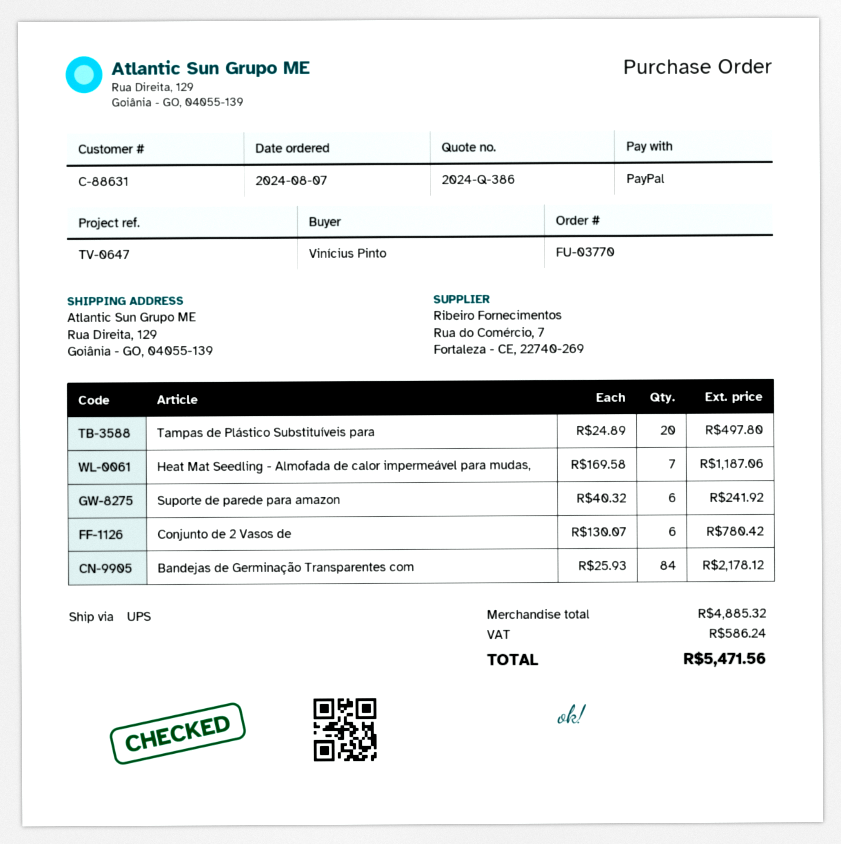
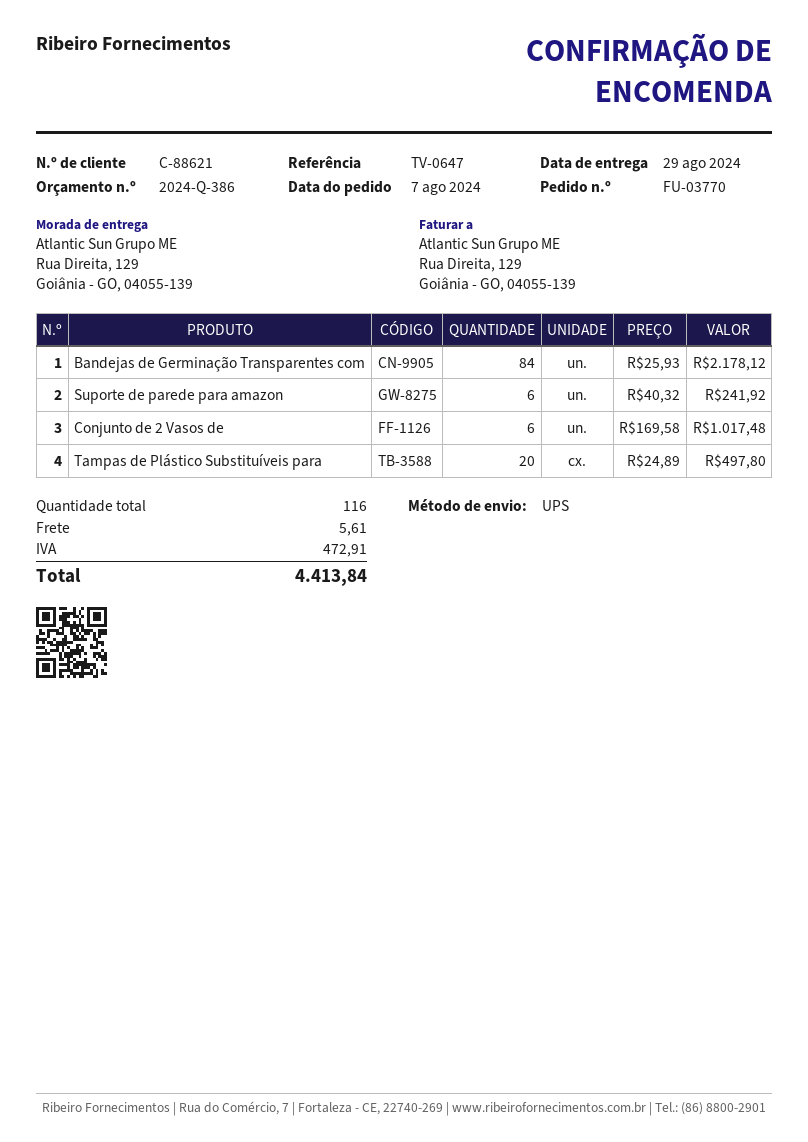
customer number: C-88631 -> C-88621
Heat Mat Seedling - Almofada de calor impermeável para mudas,: 7 x 169.58 = 1187.06 -> none
Conjunto de 2 Vasos de: 6 x 130.07 = 780.42 -> 6 x 169.58 = 1017.48
shipping: none -> 5.61
tax: 586.24 -> 472.91
total: 5471.56 -> 4413.84

